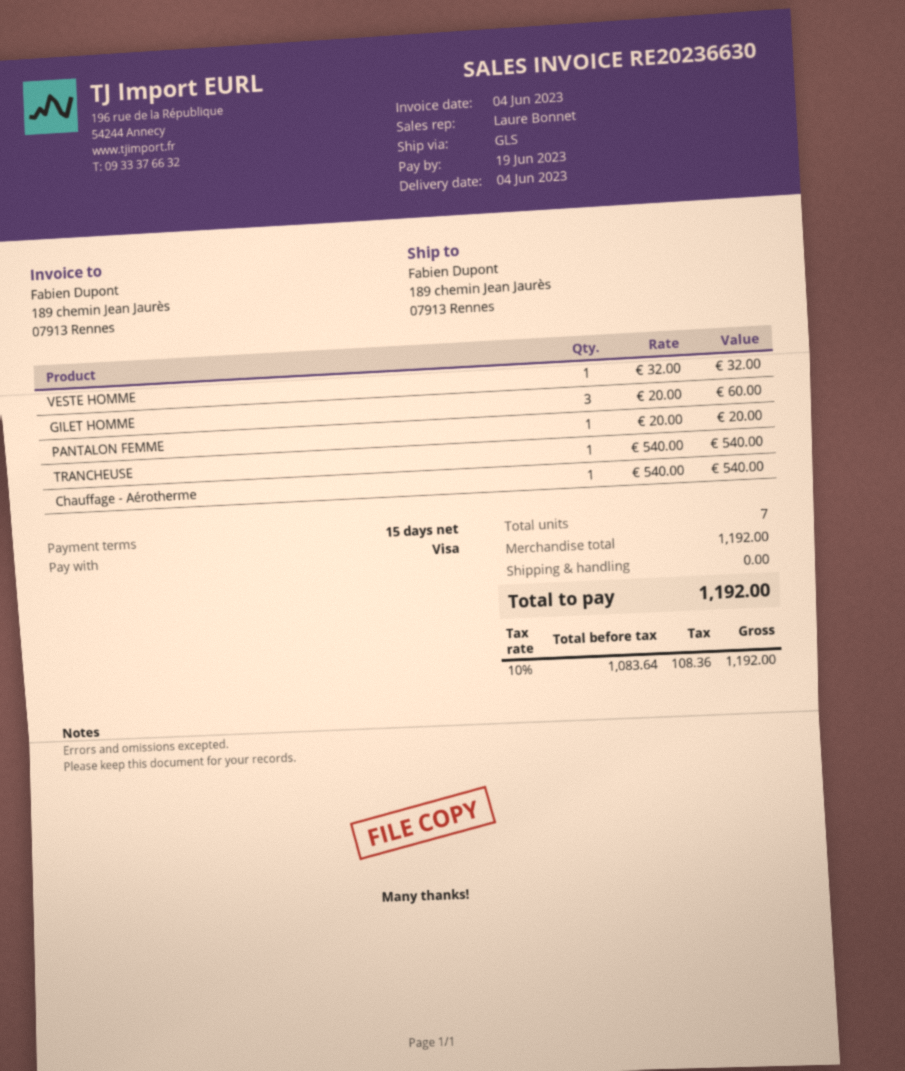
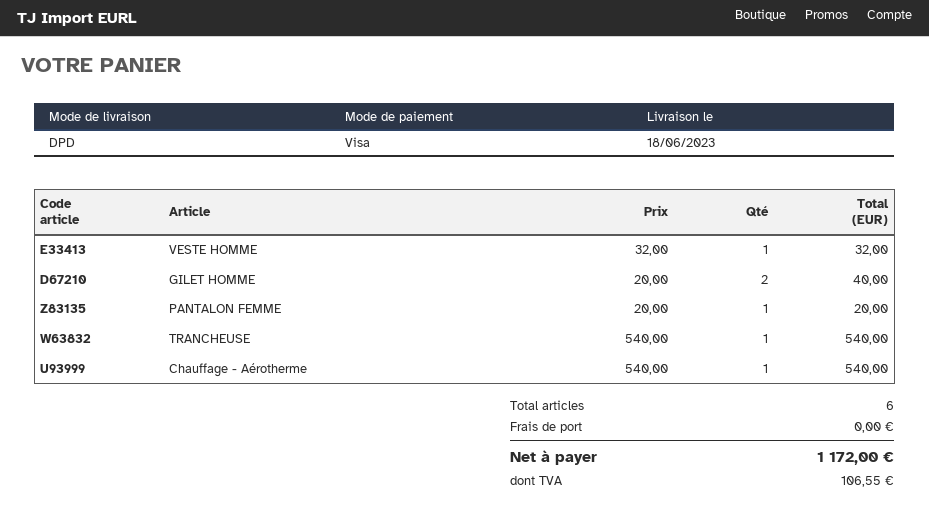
delivery date: 2023-06-04 -> 2023-06-18
shipping method: GLS -> DPD
GILET HOMME: 3 x 20.00 = 60.00 -> 2 x 20.00 = 40.00
total quantity: 7 -> 6
tax: 108.36 -> 106.55
total: 1192.00 -> 1172.00

